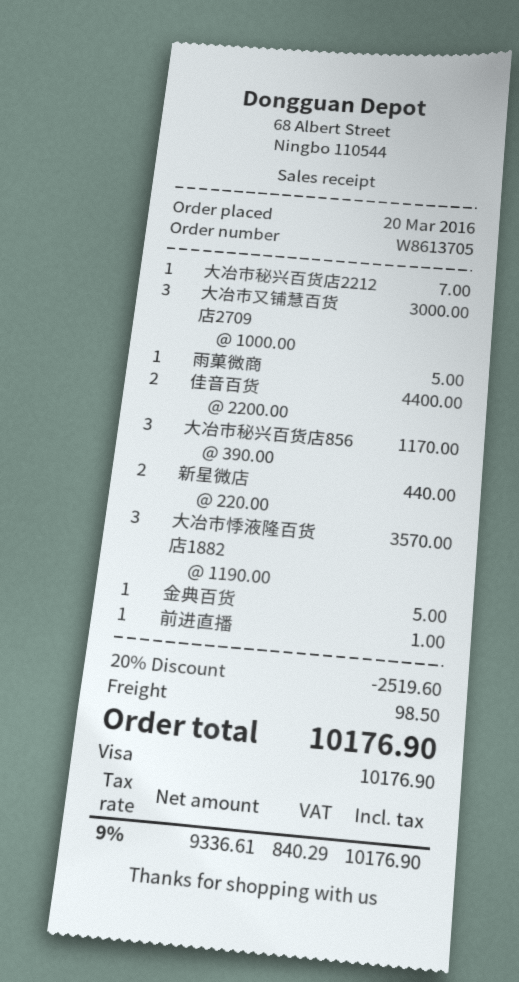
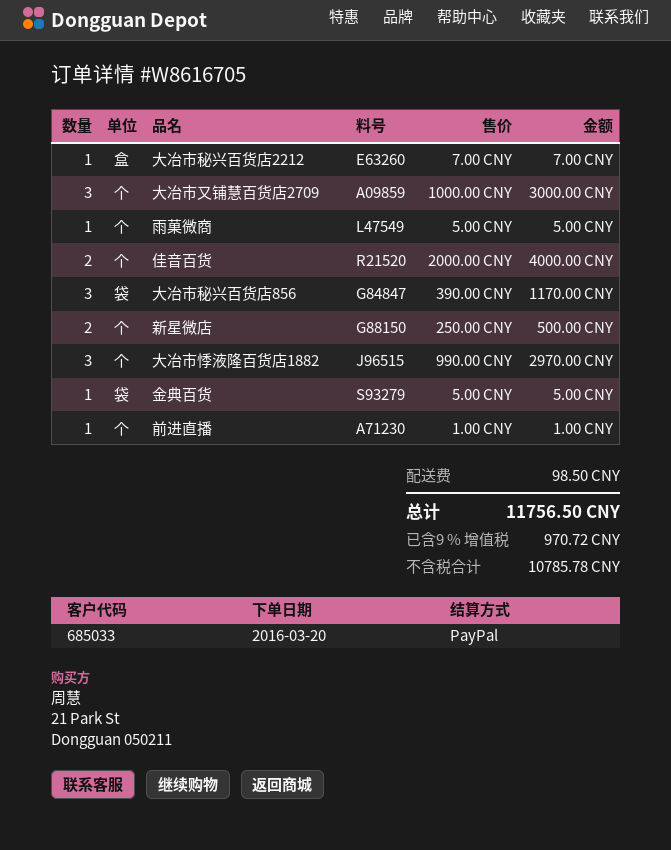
order number: W8613705 -> W8616705
payment method: Visa -> PayPal
佳音百货: 2 x 2200.00 = 4400.00 -> 2 x 2000.00 = 4000.00
新星微店: 2 x 220.00 = 440.00 -> 2 x 250.00 = 500.00
大冶市悸液隆百货店1882: 3 x 1190.00 = 3570.00 -> 3 x 990.00 = 2970.00
discount: 20% = 2519.60 -> none
net: 9336.61 -> 10785.78
tax: 9% = 840.29 -> 9% = 970.72
total: 10176.90 -> 11756.50

